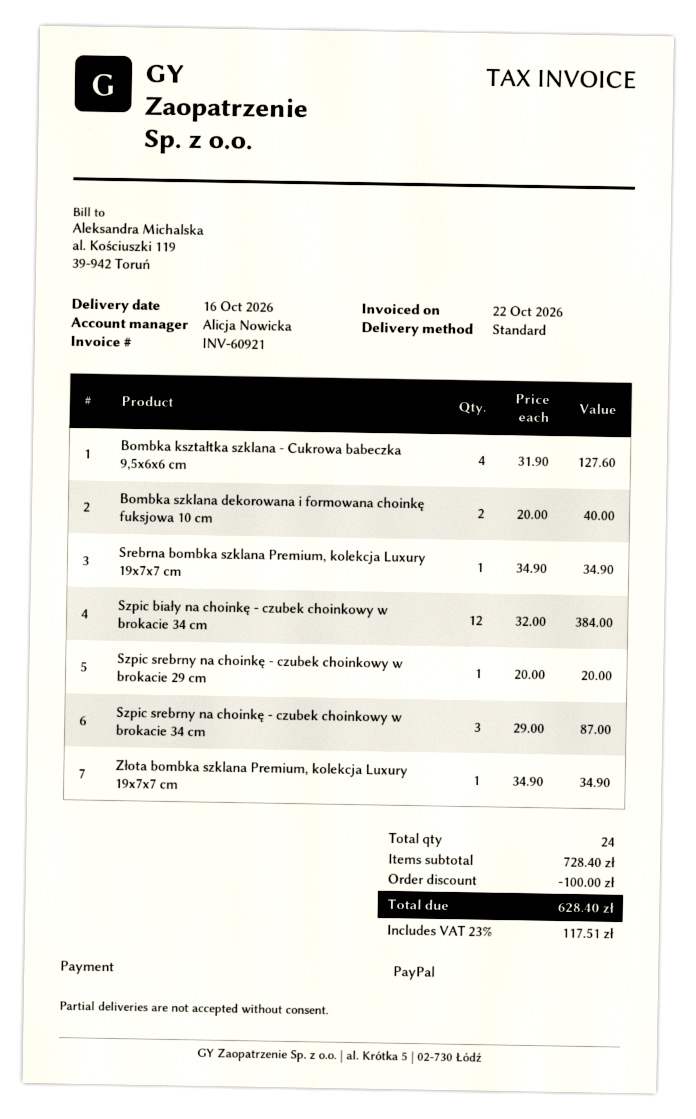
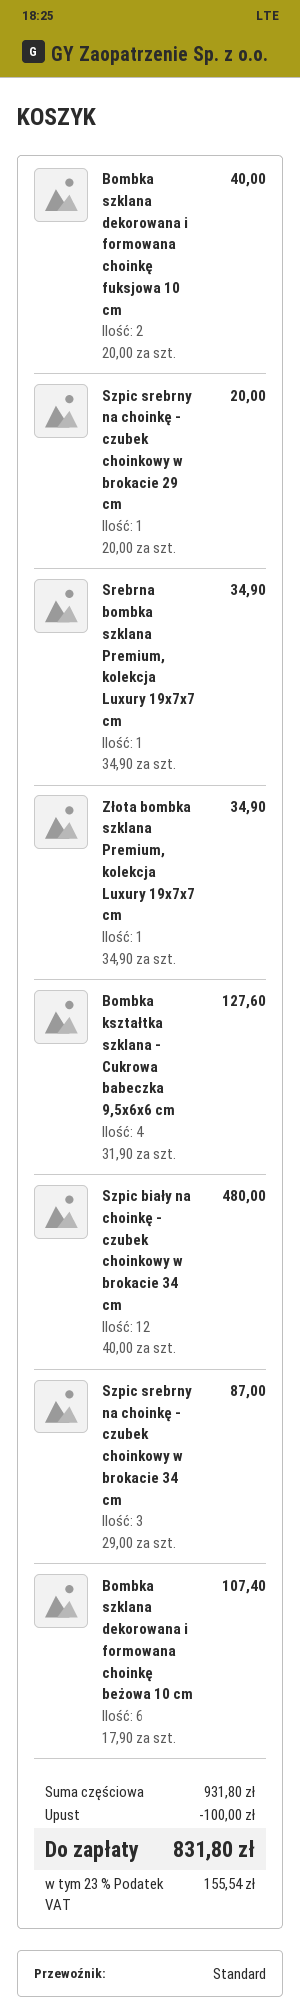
Szpic biały na choinkę - czubek choinkowy w brokacie 34 cm: 12 x 32.00 = 384.00 -> 12 x 40.00 = 480.00
Bombka szklana dekorowana i formowana choinkę beżowa 10 cm: none -> 6 x 17.90 = 107.40
subtotal: 728.40 -> 931.80
tax: 23% = 117.51 -> 23% = 155.54
total: 628.40 -> 831.80

